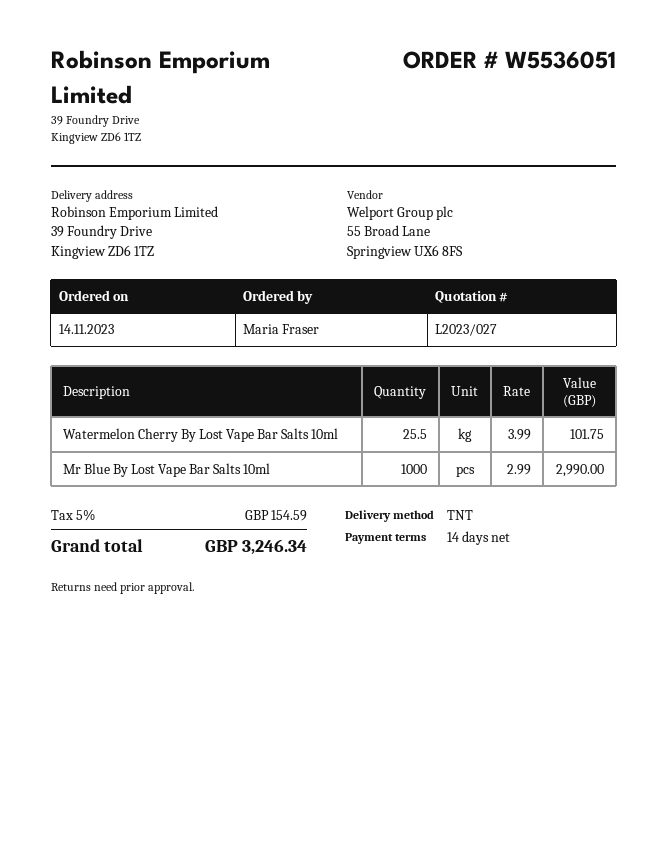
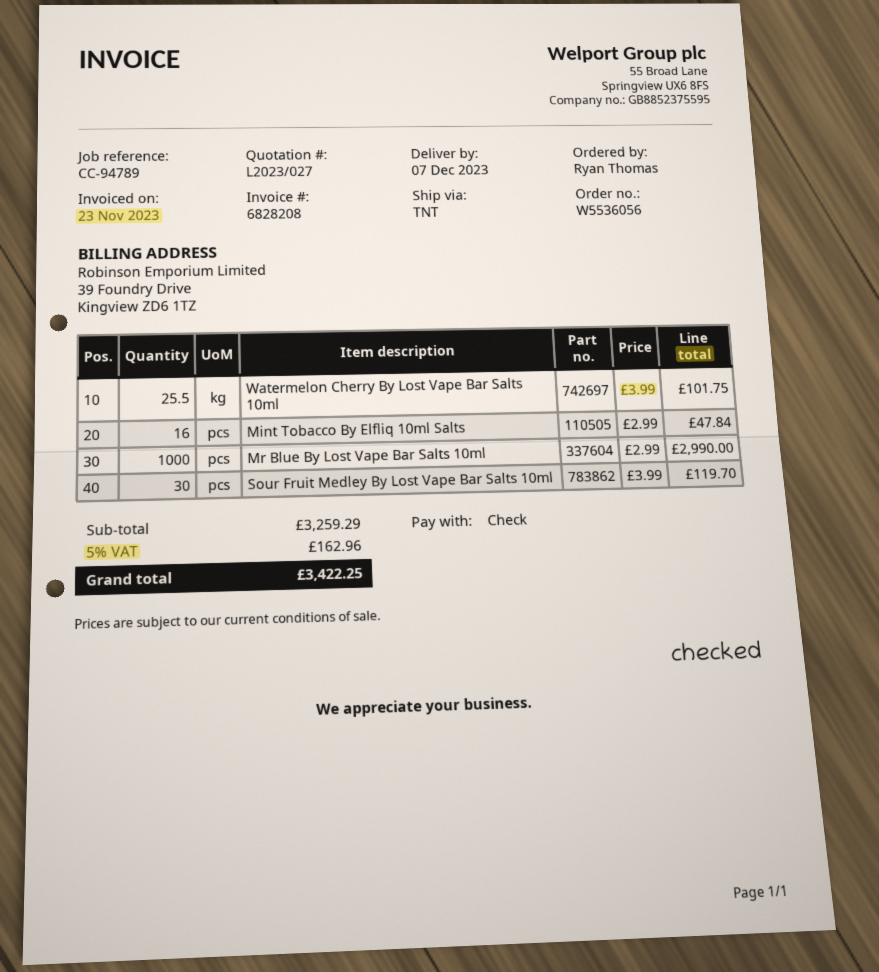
order number: W5536051 -> W5536056
ordered by: Maria Fraser -> Ryan Thomas
Mint Tobacco By Elfliq 10ml Salts: none -> 16 x 2.99 = 47.84
Sour Fruit Medley By Lost Vape Bar Salts 10ml: none -> 30 x 3.99 = 119.70
tax: 5% = 154.59 -> 5% = 162.96
total: 3246.34 -> 3422.25

